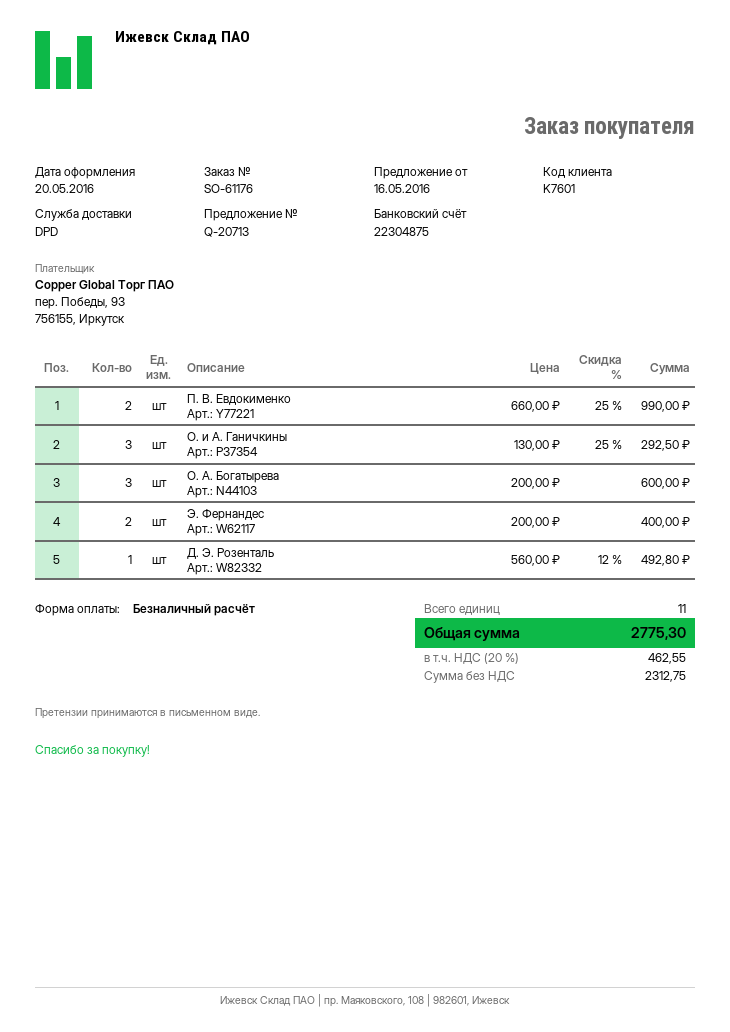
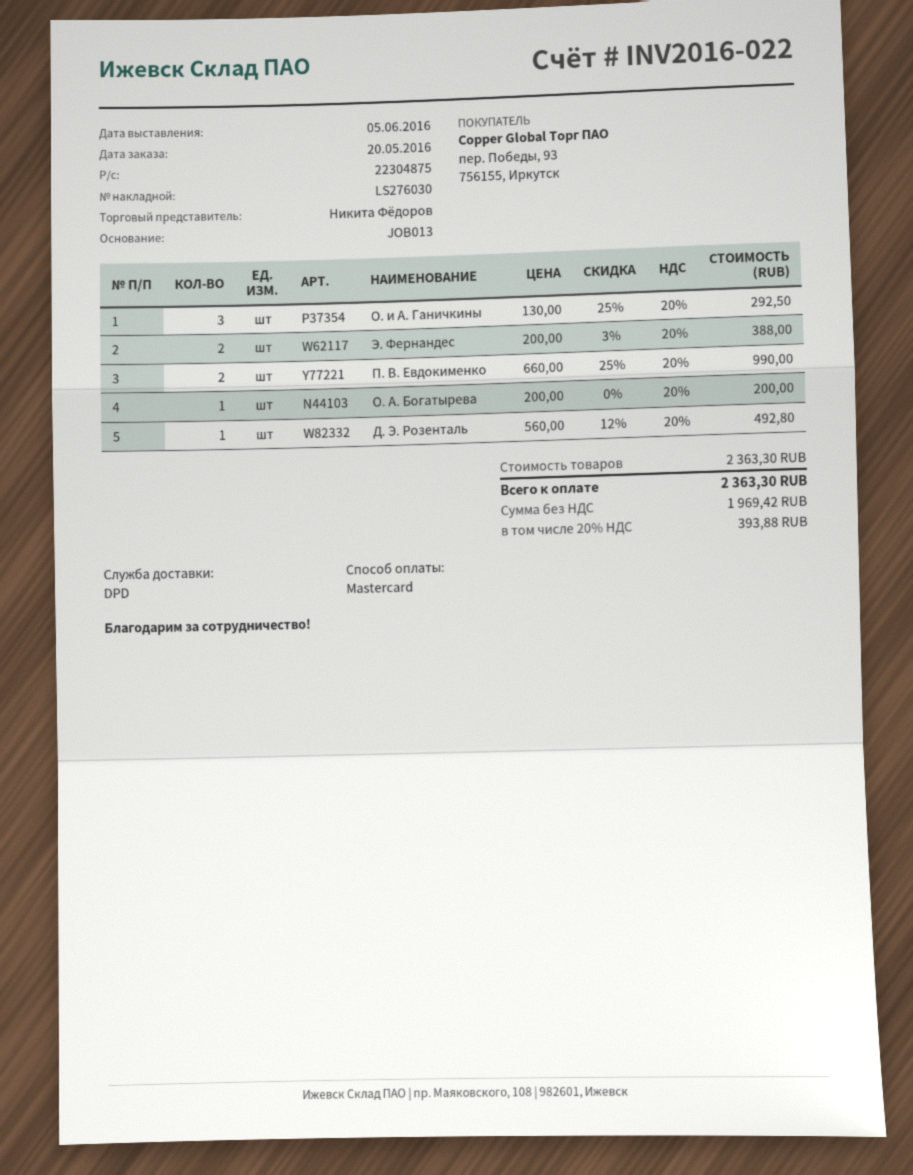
payment method: bank transfer -> Mastercard
О. А. Богатырева: 3 x 200.00 = 600.00 -> 1 x 200.00 = 200.00
Э. Фернандес: 2 x 200.00 = 400.00 -> 2 x 200.00 - 3% = 388.00
net: 2312.75 -> 1969.42
tax: 20% = 462.55 -> 20% = 393.88
total: 2775.30 -> 2363.30

